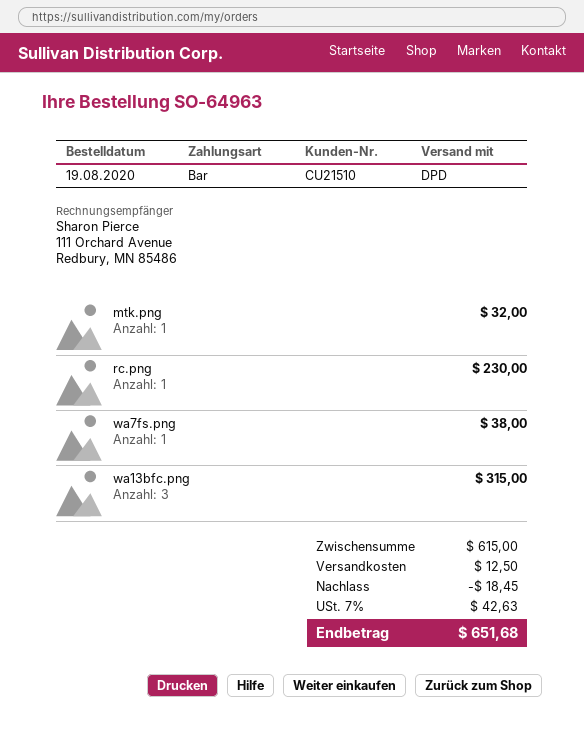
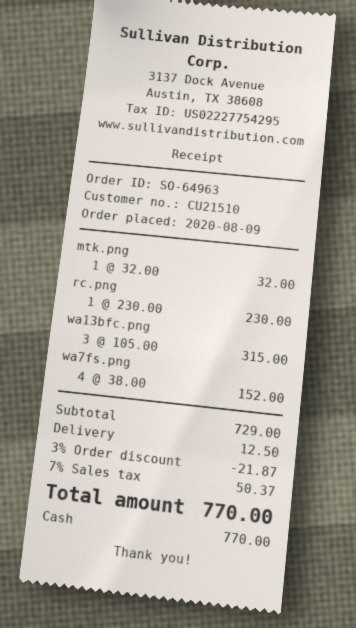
order date: 2020-08-19 -> 2020-08-09
wa7fs.png: 1 for 38.00 -> 4 for 152.00
subtotal: 615.00 -> 729.00
discount: 18.45 -> 21.87
tax: 7% = 42.63 -> 7% = 50.37
total: 651.68 -> 770.00

